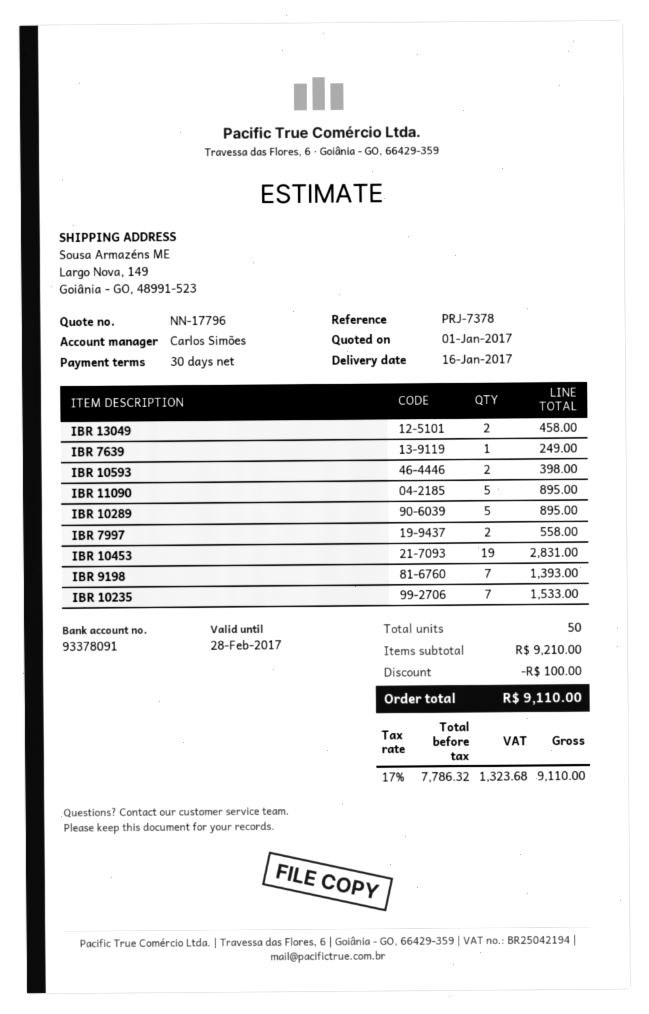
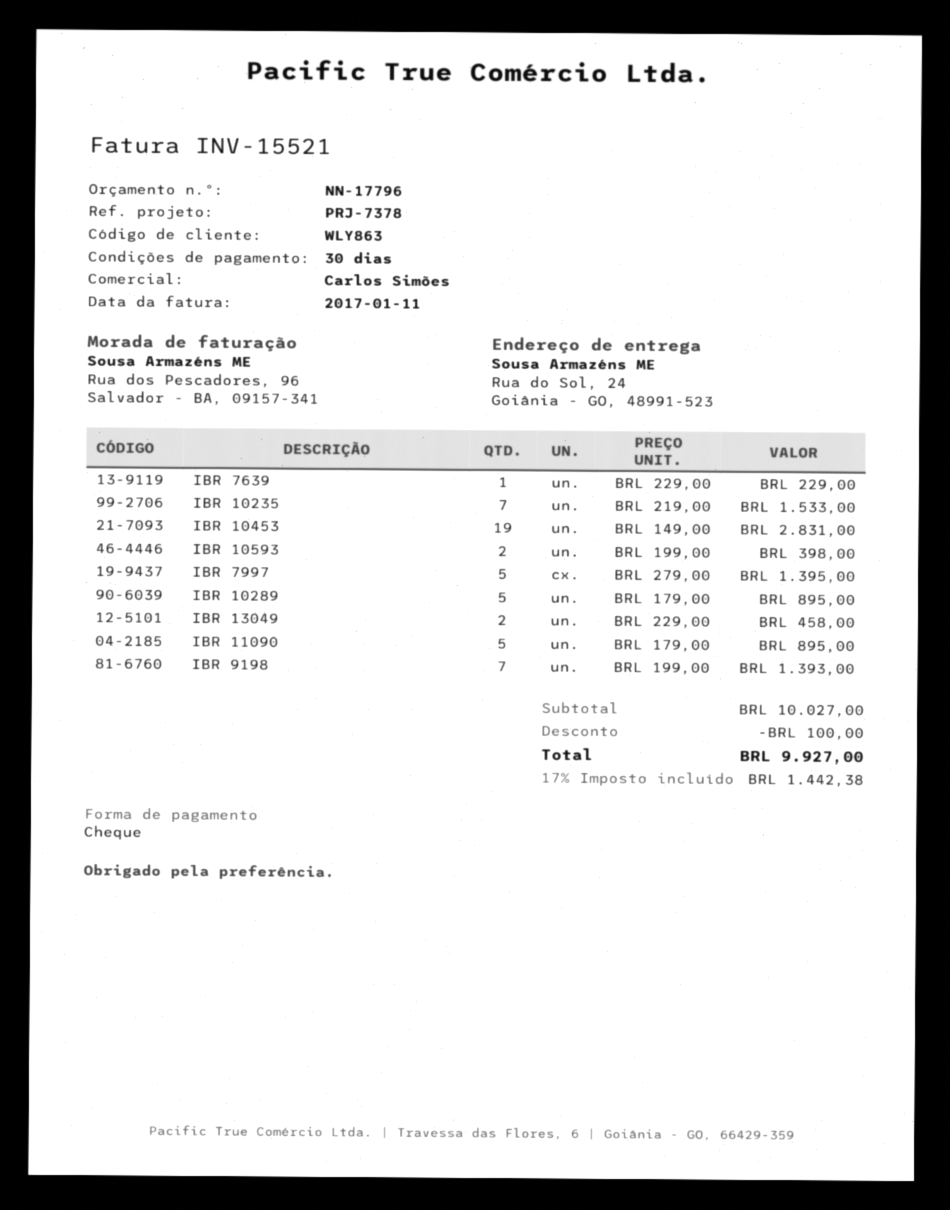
ship to: Largo Nova, 149, Goiânia - GO, 48991-523 -> Rua do Sol, 24, Goiânia - GO, 48991-523
IBR 7639: 1 for 249.00 -> 1 for 229.00
IBR 7997: 2 for 558.00 -> 5 for 1395.00
subtotal: 9210.00 -> 10027.00
tax: 17% = 1323.68 -> 17% = 1442.38
total: 9110.00 -> 9927.00

